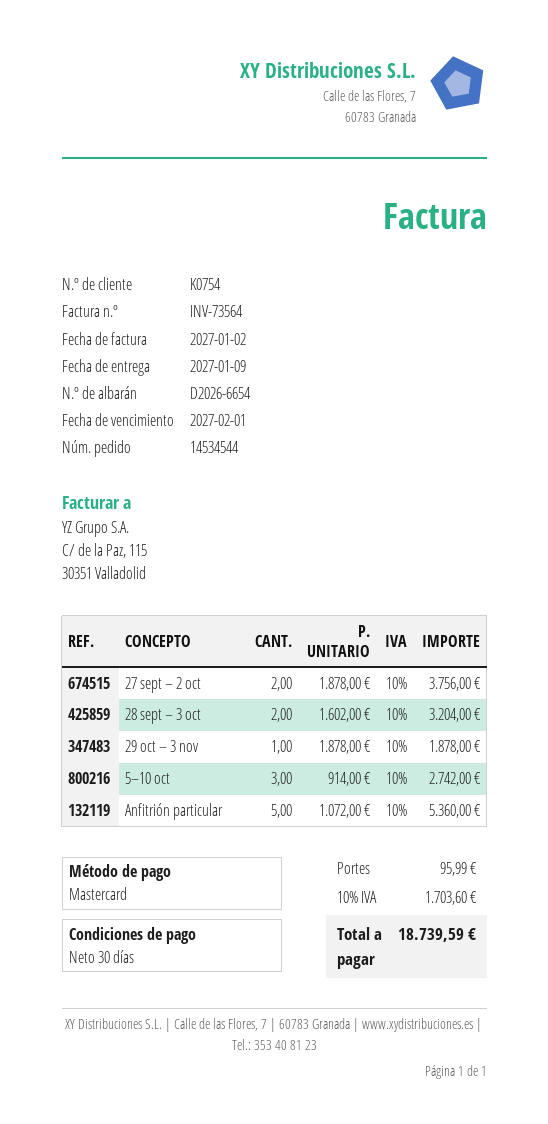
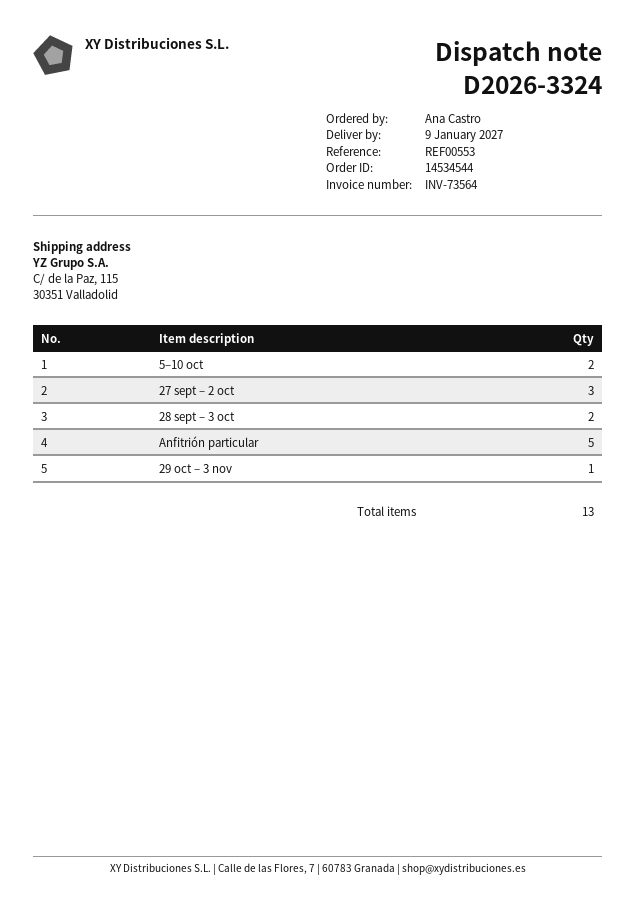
delivery note number: D2026-6654 -> D2026-3324
27 sept – 2 oct: 2 -> 3
5–10 oct: 3 -> 2

